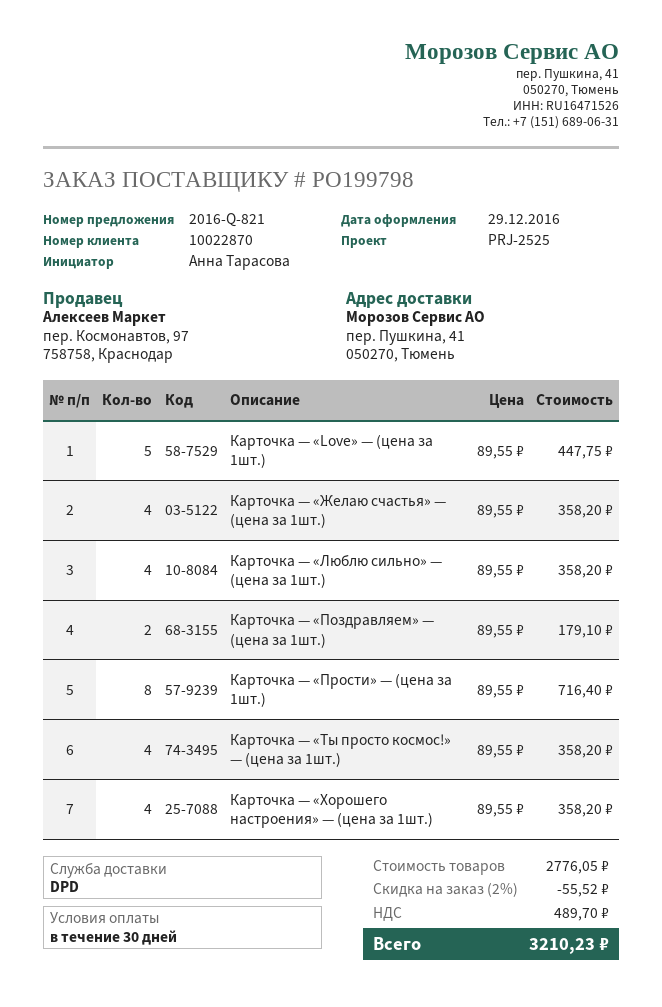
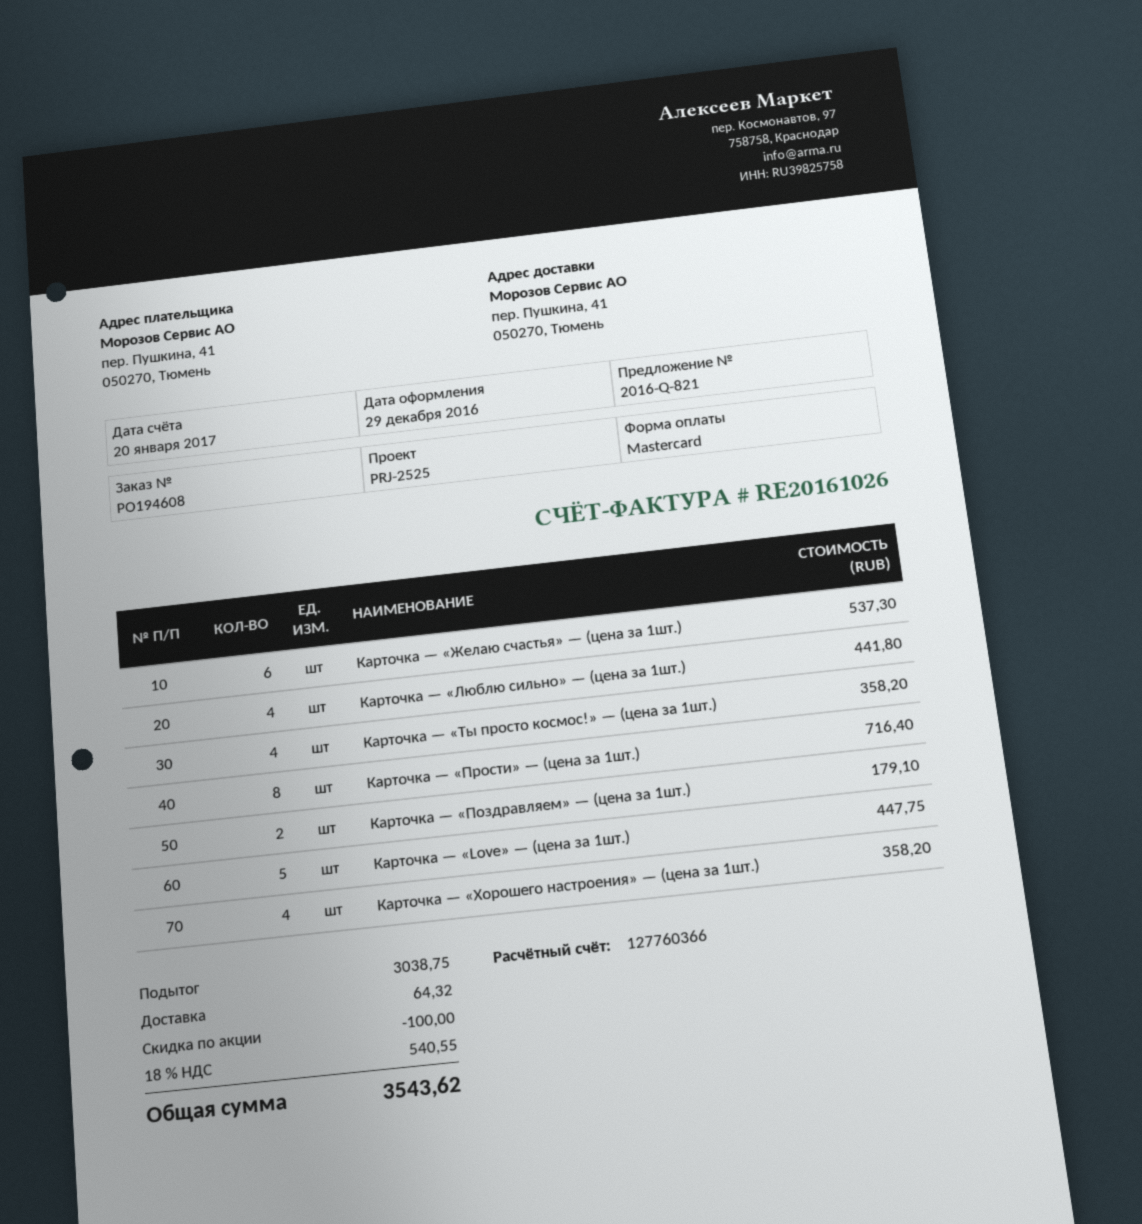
order number: PO199798 -> PO194608
Карточка — «Желаю счастья» — (цена за 1шт.): 4 for 358.20 -> 6 for 537.30
Карточка — «Люблю сильно» — (цена за 1шт.): 4 for 358.20 -> 4 for 441.80
subtotal: 2776.05 -> 3038.75
discount: 55.52 -> 100.00
shipping: none -> 64.32
tax: 489.70 -> 540.55
total: 3210.23 -> 3543.62

